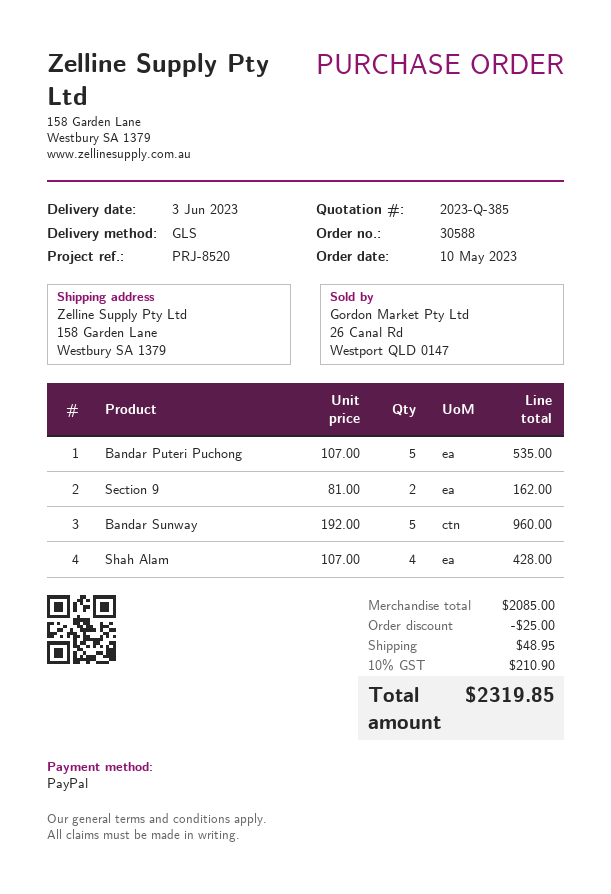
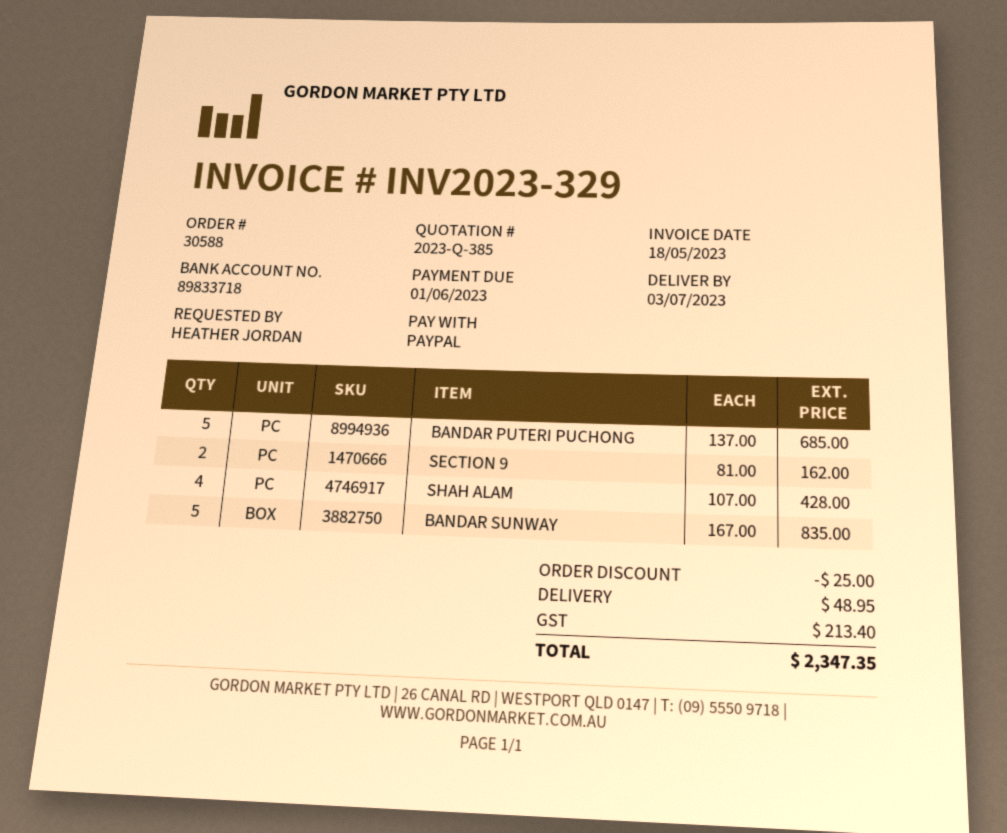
delivery date: 2023-06-03 -> 2023-07-03
Bandar Puteri Puchong: 5 x 107.00 = 535.00 -> 5 x 137.00 = 685.00
Bandar Sunway: 5 x 192.00 = 960.00 -> 5 x 167.00 = 835.00
tax: 210.90 -> 213.40
total: 2319.85 -> 2347.35

